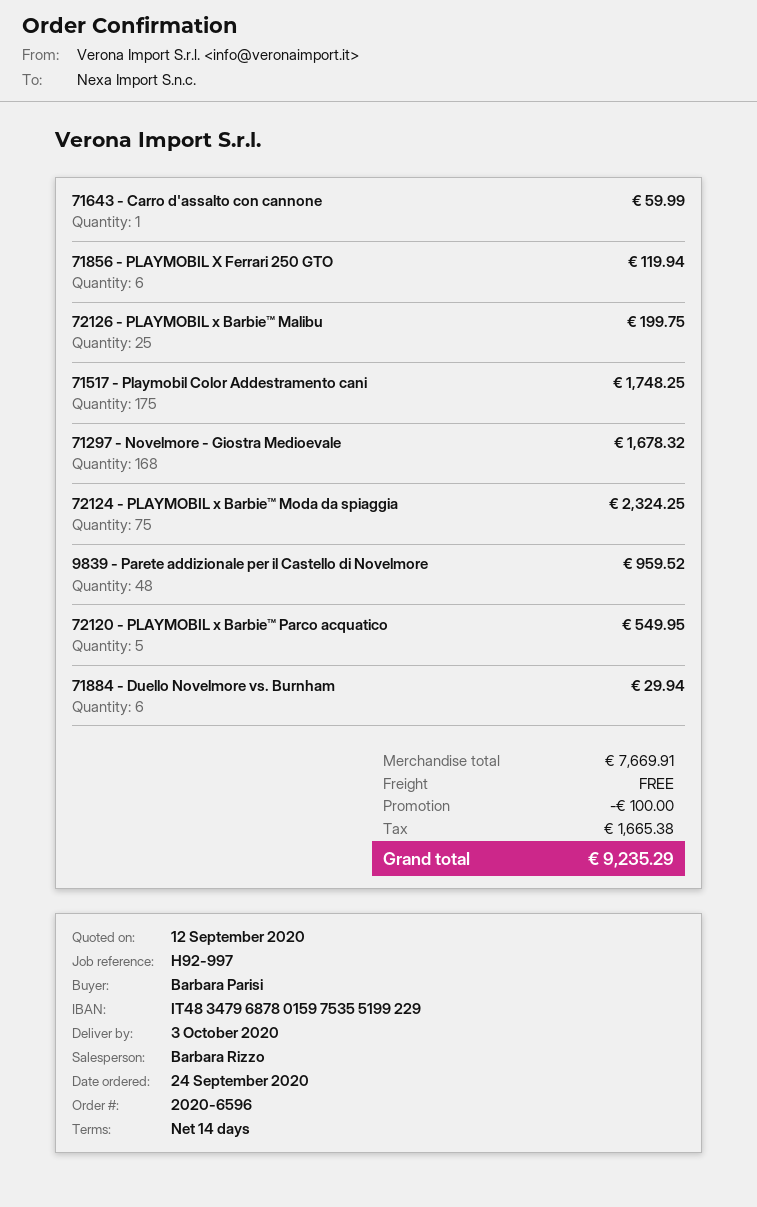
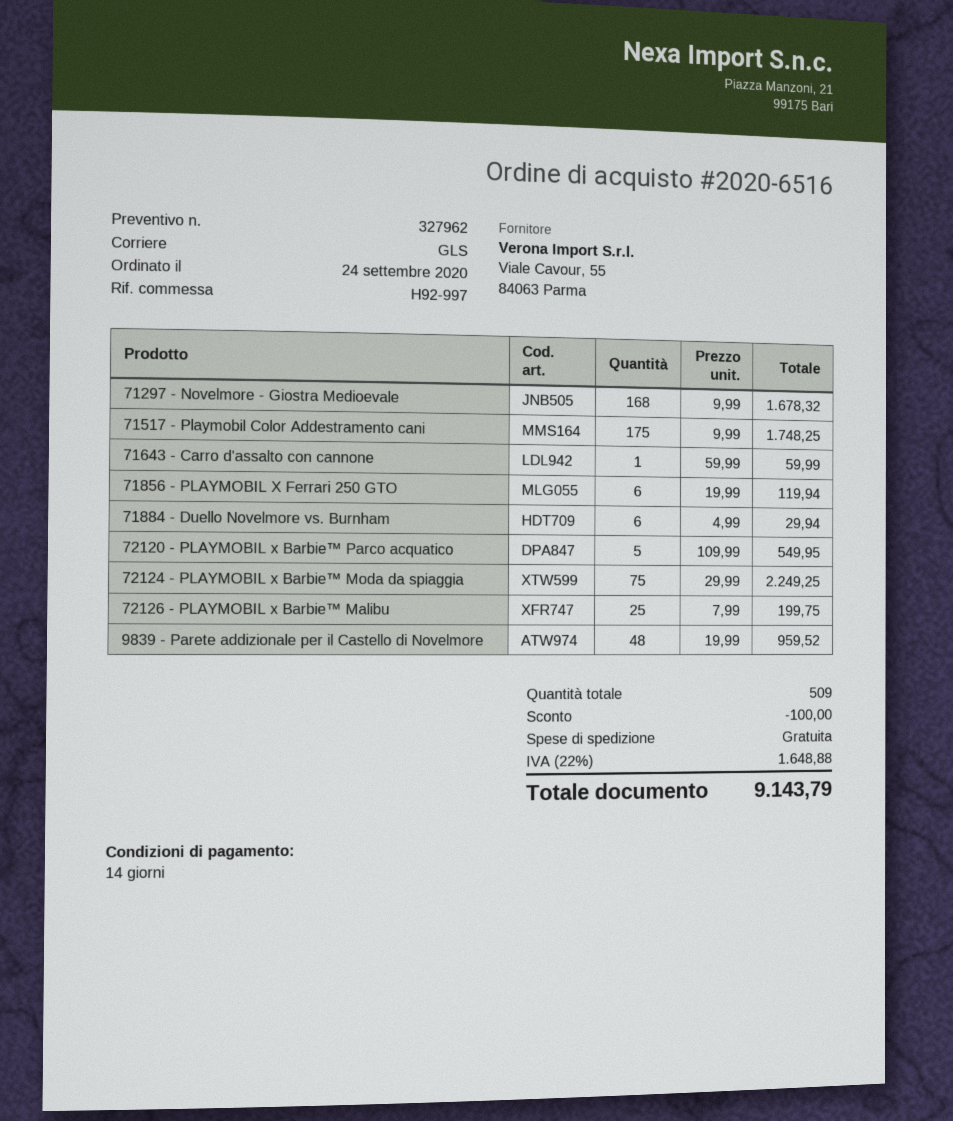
order number: 2020-6596 -> 2020-6516
72124 - PLAYMOBIL x Barbie™ Moda da spiaggia: 75 for 2324.25 -> 75 for 2249.25
tax: 1665.38 -> 1648.88
total: 9235.29 -> 9143.79

